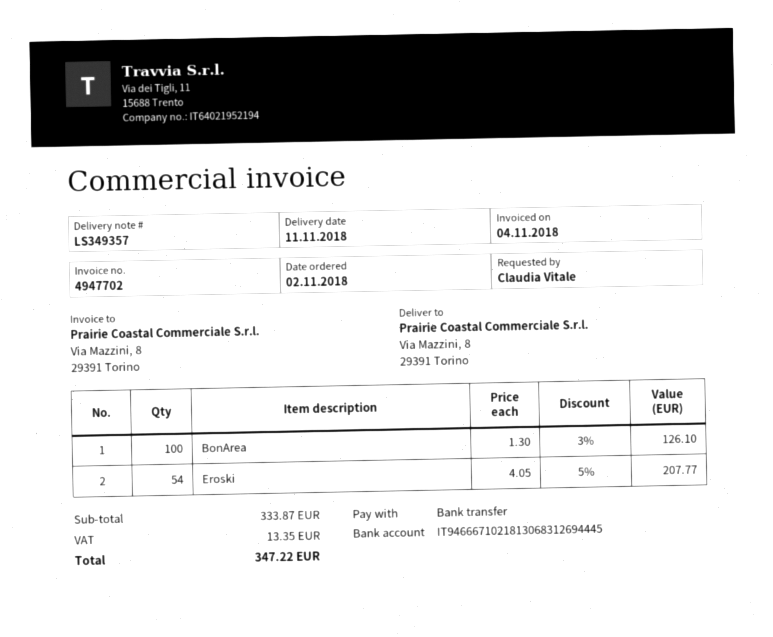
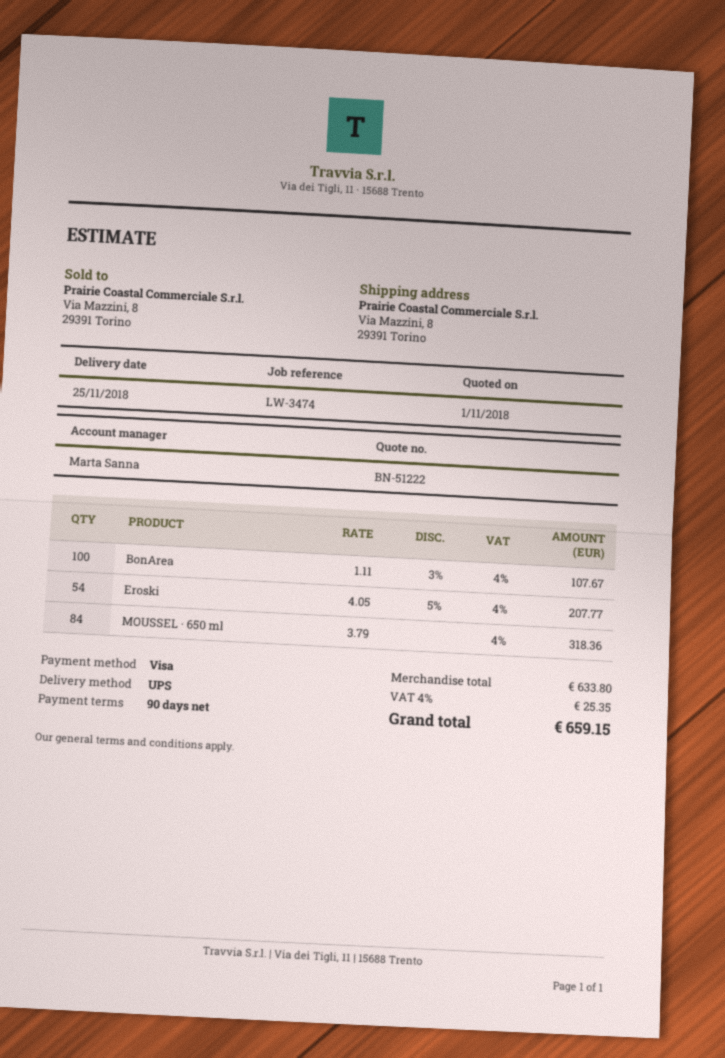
delivery date: 2018-11-11 -> 2018-11-25
payment method: bank transfer -> Visa
BonArea: 100 x 1.30 - 3% = 126.10 -> 100 x 1.11 - 3% = 107.67
MOUSSEL · 650 ml: none -> 84 x 3.79 = 318.36
subtotal: 333.87 -> 633.80
tax: 13.35 -> 25.35
total: 347.22 -> 659.15

